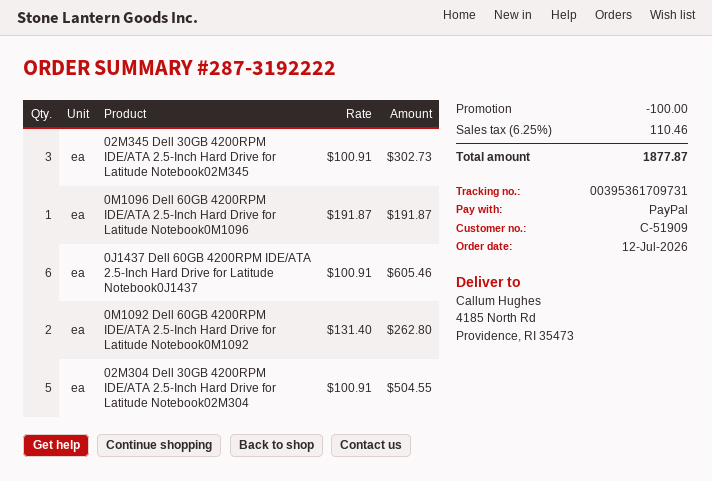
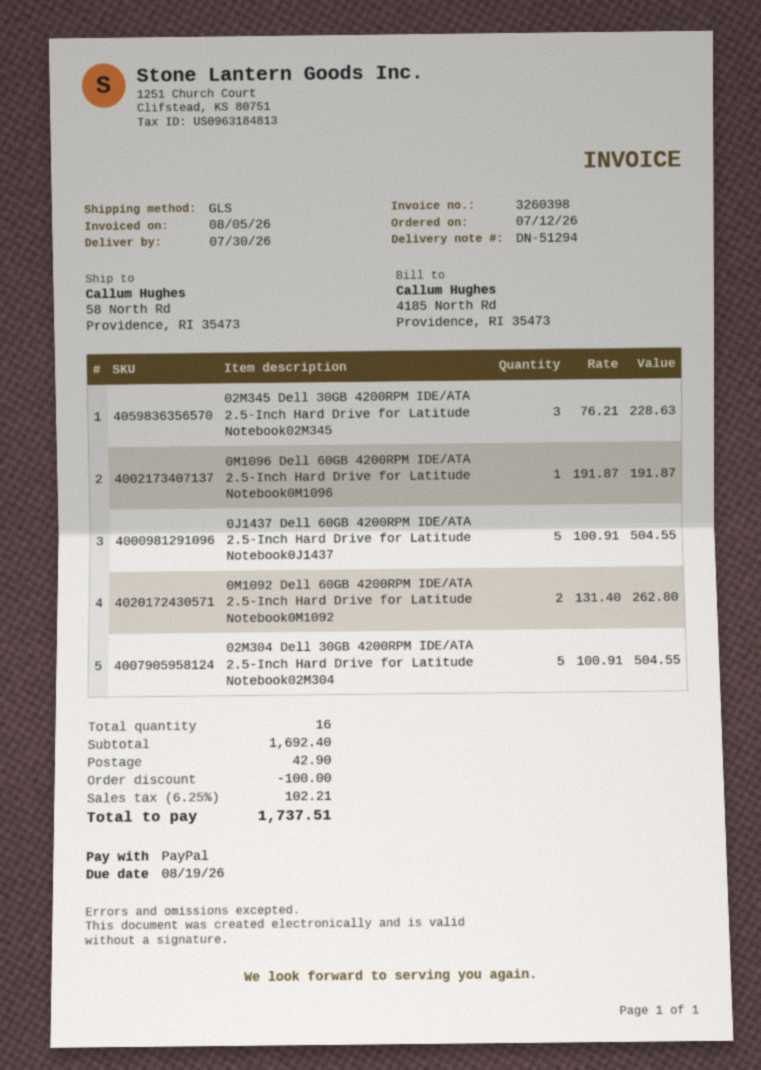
ship to: 4185 North Rd, Providence, RI 35473 -> 58 North Rd, Providence, RI 35473
02M345 Dell 30GB 4200RPM IDE/ATA 2.5-Inch Hard Drive for Latitude Notebook02M345: 3 x 100.91 = 302.73 -> 3 x 76.21 = 228.63
0J1437 Dell 60GB 4200RPM IDE/ATA 2.5-Inch Hard Drive for Latitude Notebook0J1437: 6 x 100.91 = 605.46 -> 5 x 100.91 = 504.55
shipping: none -> 42.90
tax: 6.25% = 110.46 -> 6.25% = 102.21
total: 1877.87 -> 1737.51

